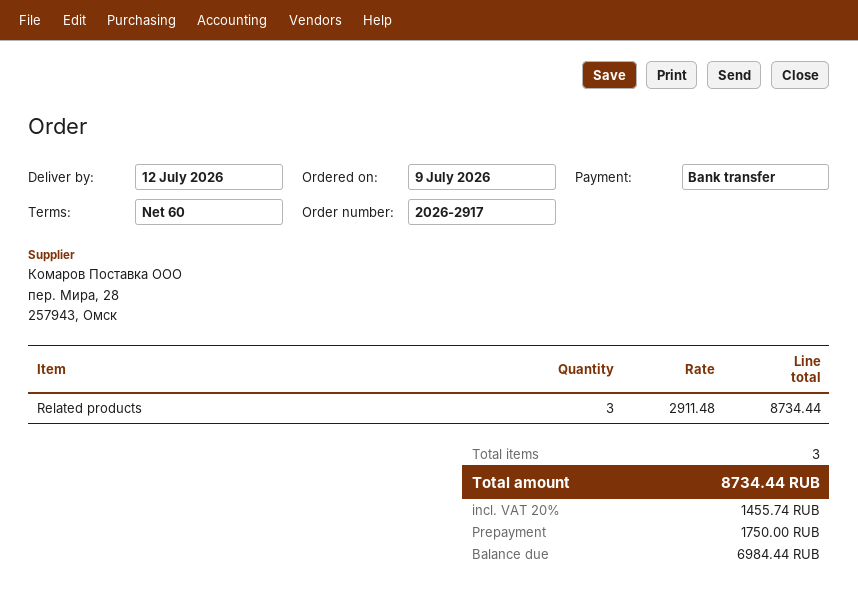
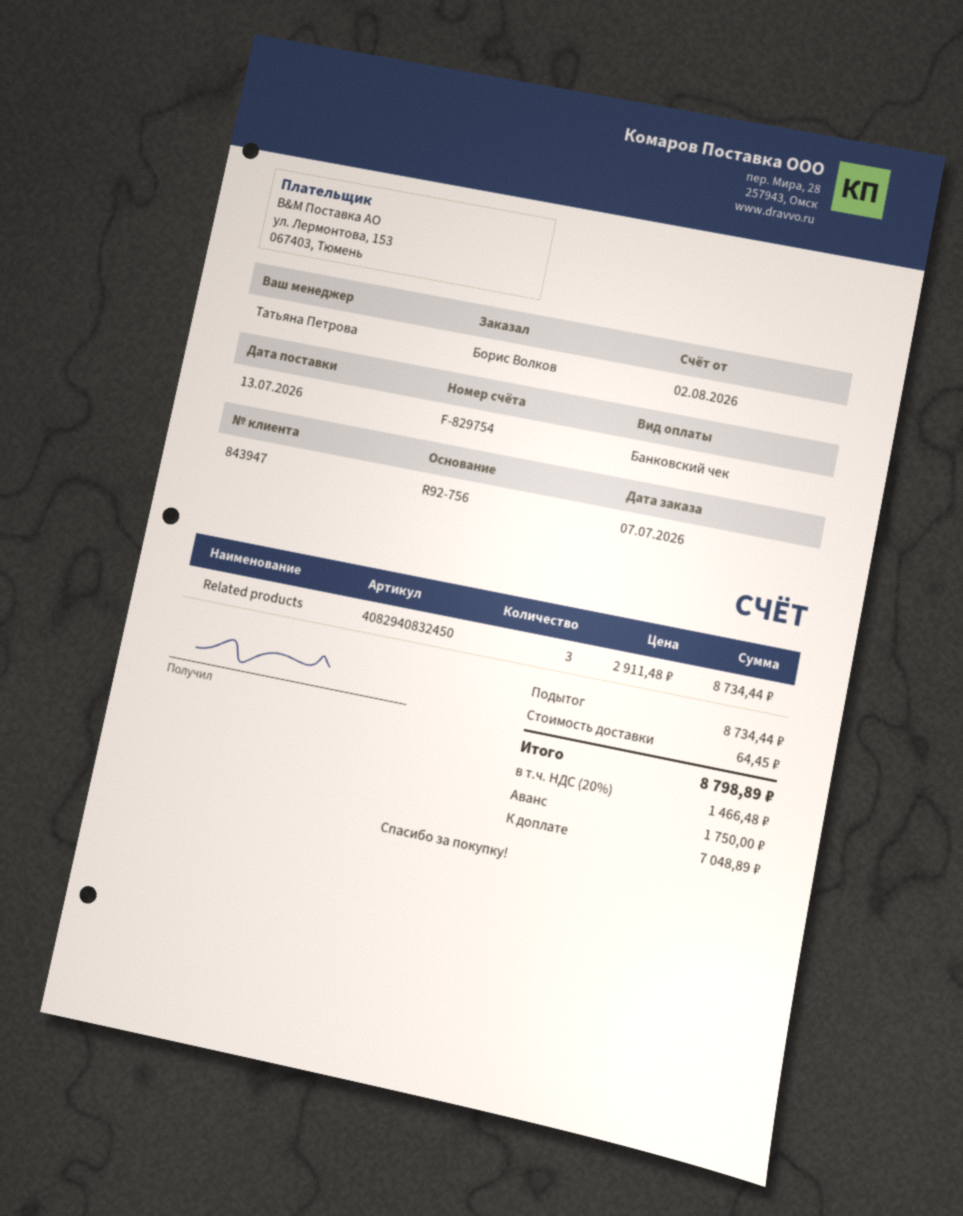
order date: 2026-07-09 -> 2026-07-07
delivery date: 2026-07-12 -> 2026-07-13
payment method: bank transfer -> cheque
shipping: none -> 64.45
tax: 20% = 1455.74 -> 20% = 1466.48
total: 8734.44 -> 8798.89
balance: 6984.44 -> 7048.89

